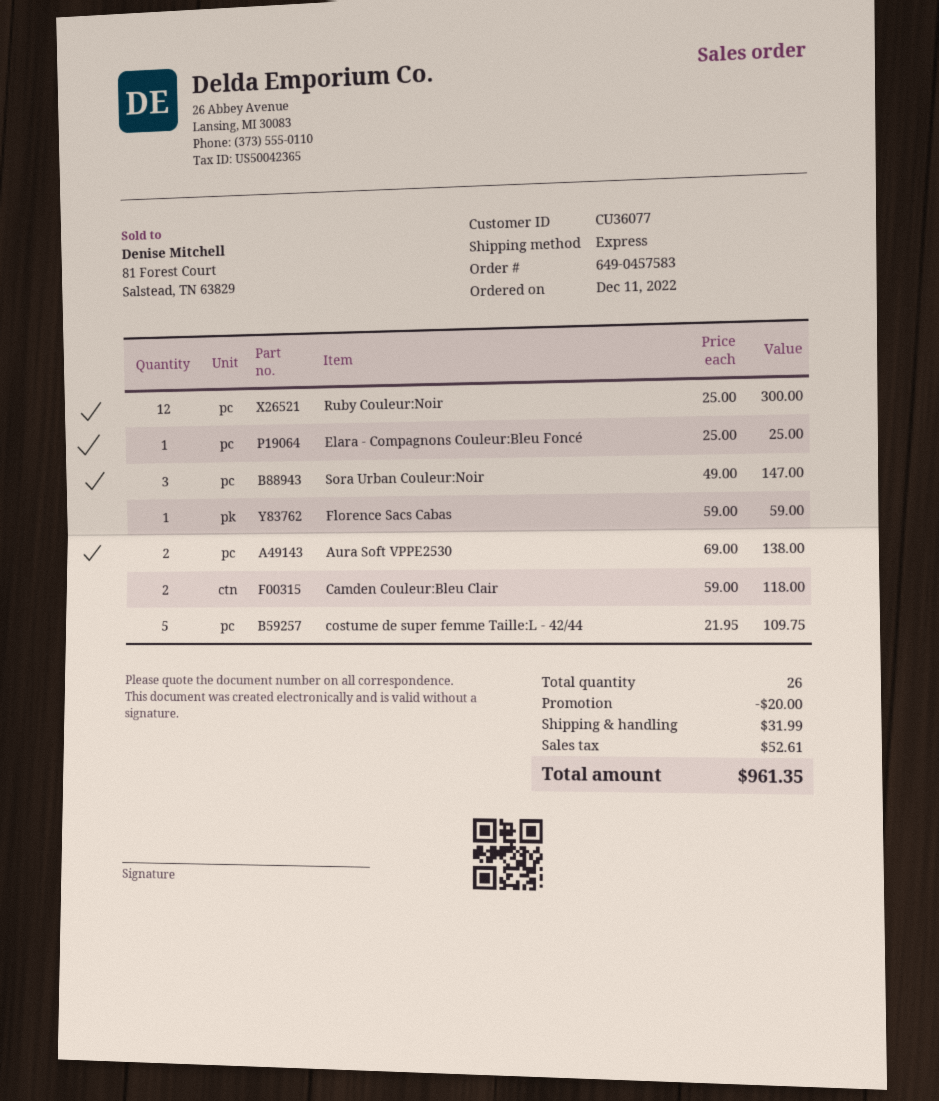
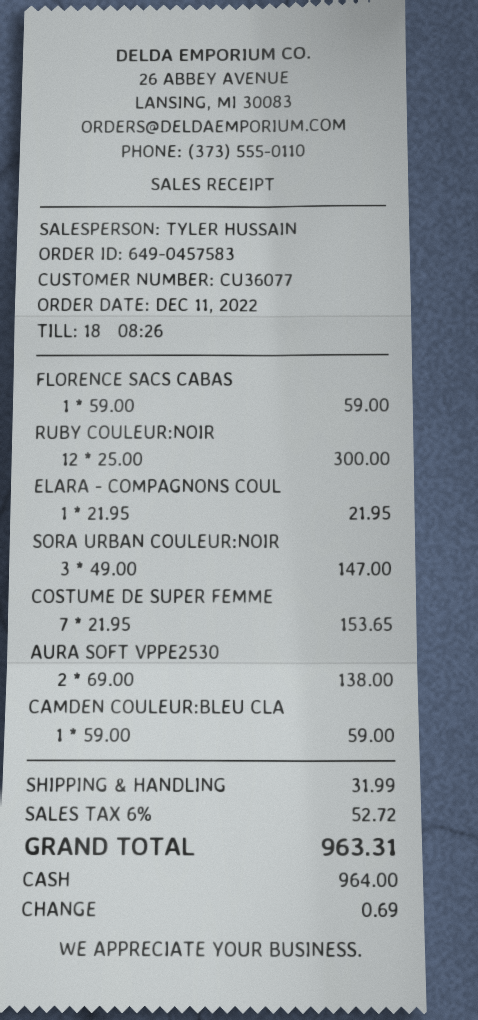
Elara - Compagnons Couleur:Bleu Foncé: 1 x 25.00 = 25.00 -> 1 x 21.95 = 21.95
Camden Couleur:Bleu Clair: 2 x 59.00 = 118.00 -> 1 x 59.00 = 59.00
costume de super femme Taille:L - 42/44: 5 x 21.95 = 109.75 -> 7 x 21.95 = 153.65
discount: 20.00 -> none
tax: 52.61 -> 52.72
total: 961.35 -> 963.31

